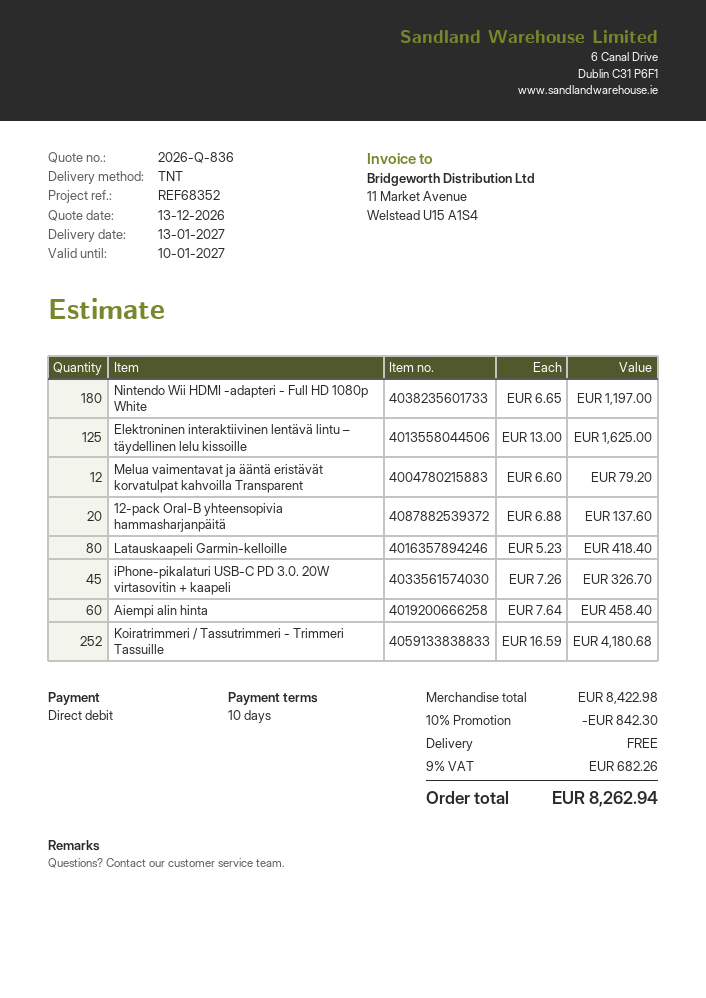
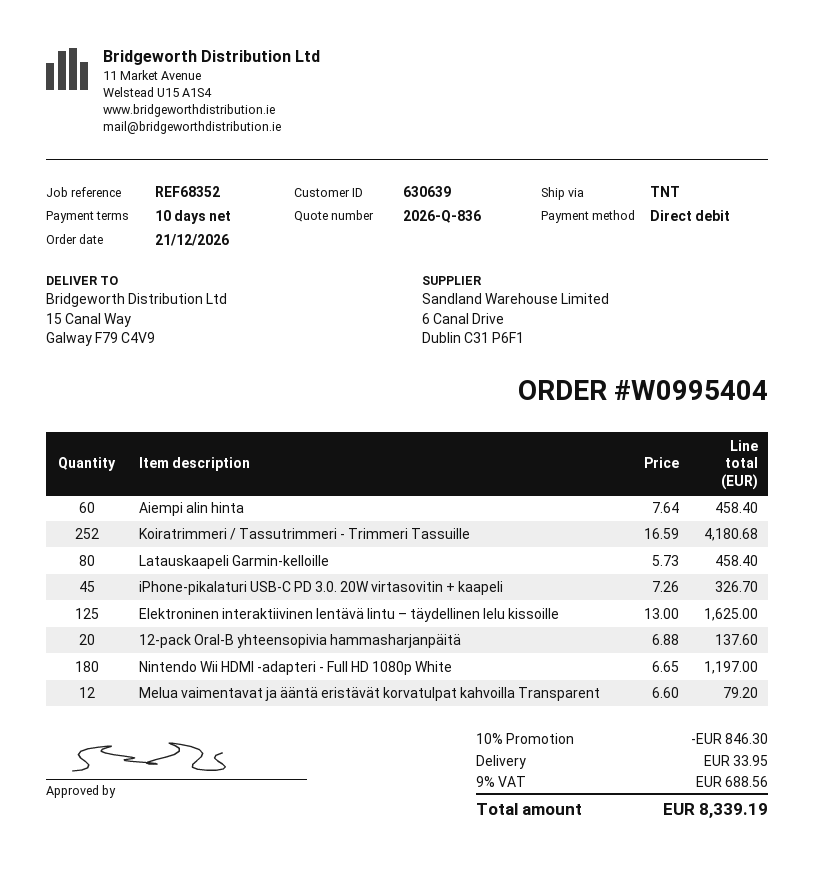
Latauskaapeli Garmin-kelloille: 80 x 5.23 = 418.40 -> 80 x 5.73 = 458.40
discount: 10% = 842.30 -> 10% = 846.30
shipping: 0.00 -> 33.95
tax: 9% = 682.26 -> 9% = 688.56
total: 8262.94 -> 8339.19

